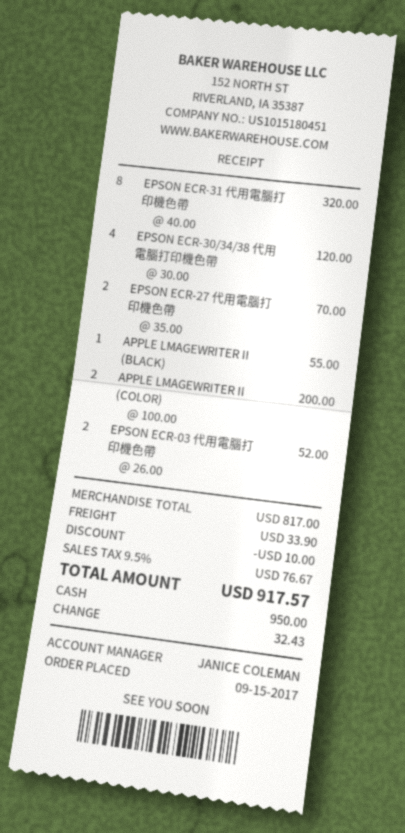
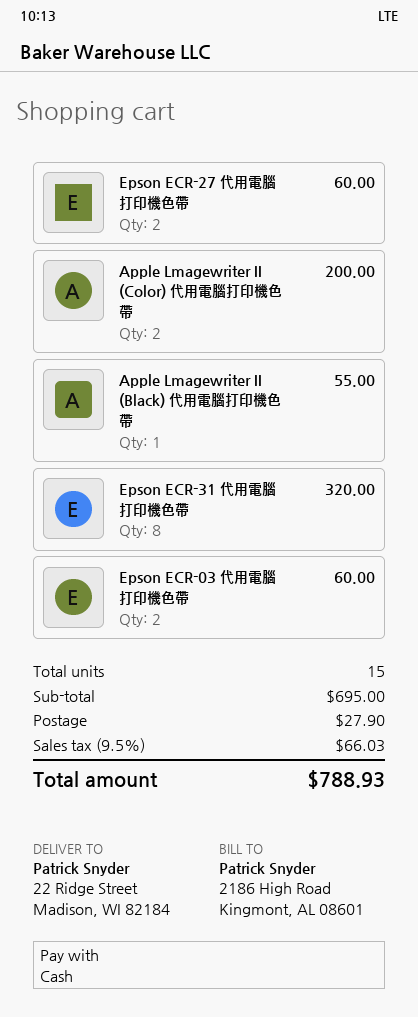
EPSON ECR-30/34/38 代用電腦打印機色帶: 4 for 120.00 -> none
EPSON ECR-27 代用電腦打印機色帶: 2 for 70.00 -> 2 for 60.00
EPSON ECR-03 代用電腦打印機色帶: 2 for 52.00 -> 2 for 60.00
subtotal: 817.00 -> 695.00
discount: 10.00 -> none
shipping: 33.90 -> 27.90
tax: 9.5% = 76.67 -> 9.5% = 66.03
total: 917.57 -> 788.93

